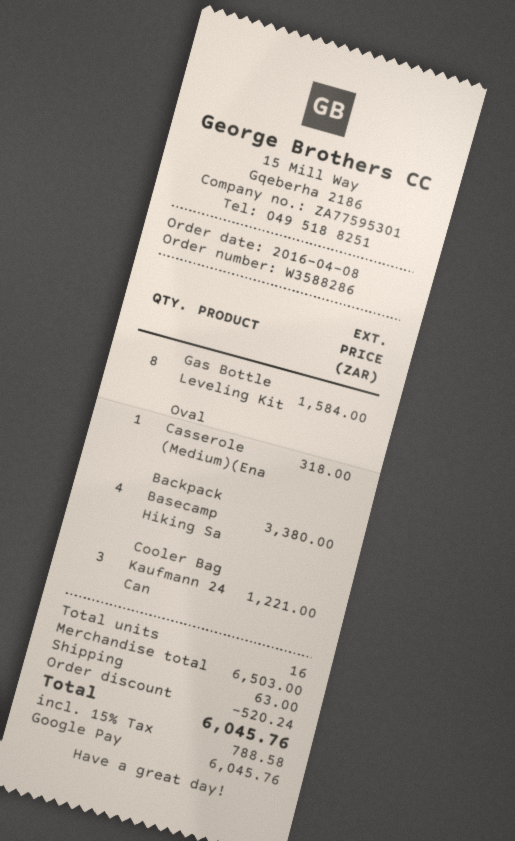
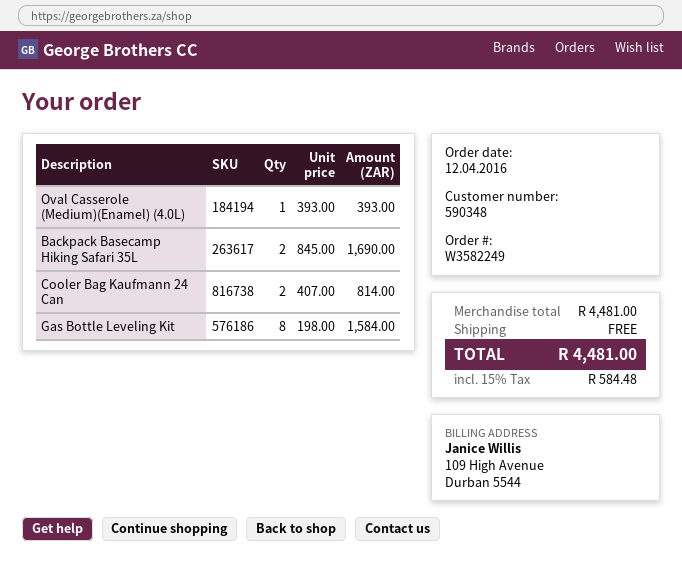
order number: W3588286 -> W3582249
order date: 2016-04-08 -> 2016-04-12
Oval Casserole (Medium)(Ena: 1 for 318.00 -> 1 for 393.00
Backpack Basecamp Hiking Sa: 4 for 3380.00 -> 2 for 1690.00
Cooler Bag Kaufmann 24 Can: 3 for 1221.00 -> 2 for 814.00
subtotal: 6503.00 -> 4481.00
discount: 520.24 -> none
shipping: 63.00 -> 0.00
tax: 15% = 788.58 -> 15% = 584.48
total: 6045.76 -> 4481.00

